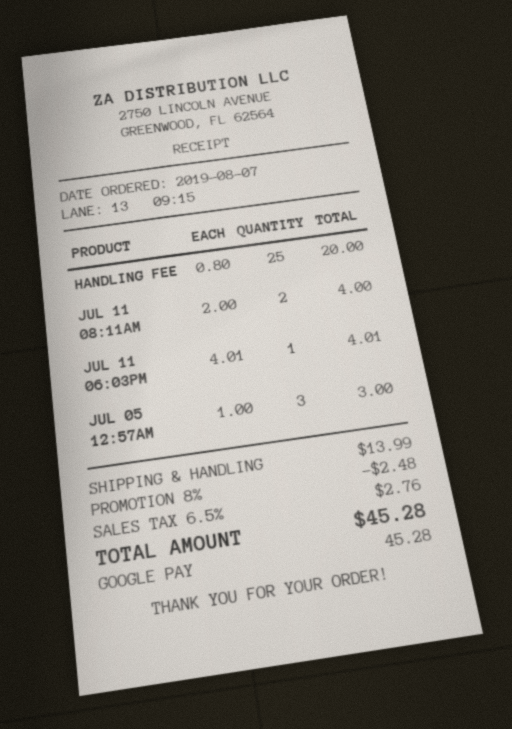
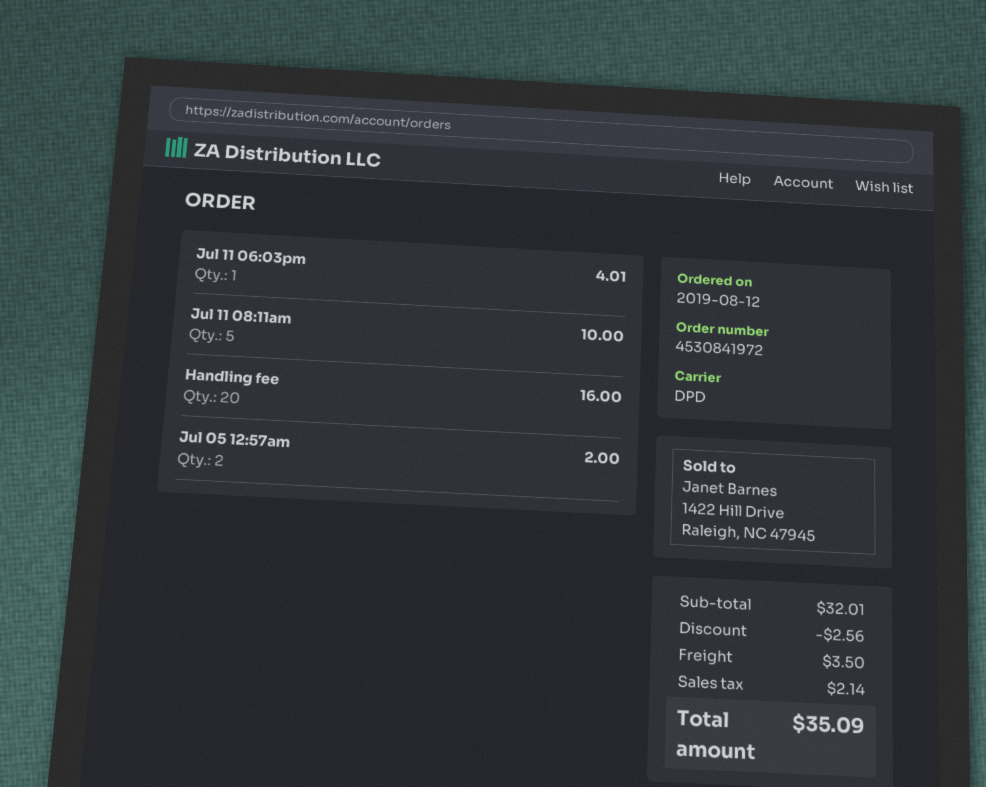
order date: 2019-08-07 -> 2019-08-12
HANDLING FEE: 25 for 20.00 -> 20 for 16.00
JUL 11 08:11AM: 2 for 4.00 -> 5 for 10.00
JUL 05 12:57AM: 3 for 3.00 -> 2 for 2.00
discount: 2.48 -> 2.56
shipping: 13.99 -> 3.50
tax: 2.76 -> 2.14
total: 45.28 -> 35.09

